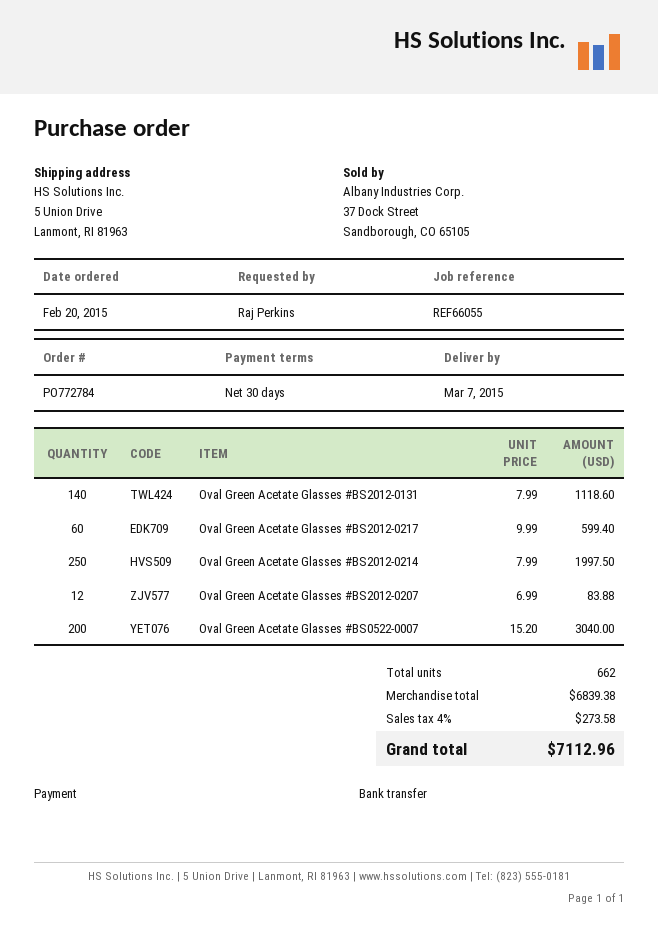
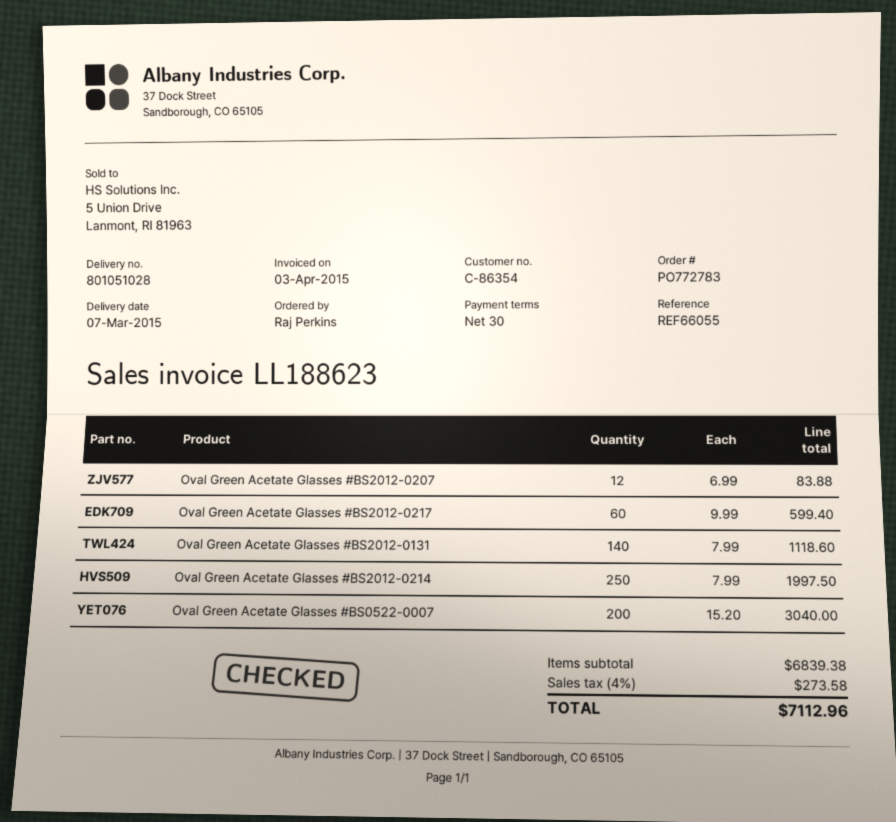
order number: PO772784 -> PO772783

